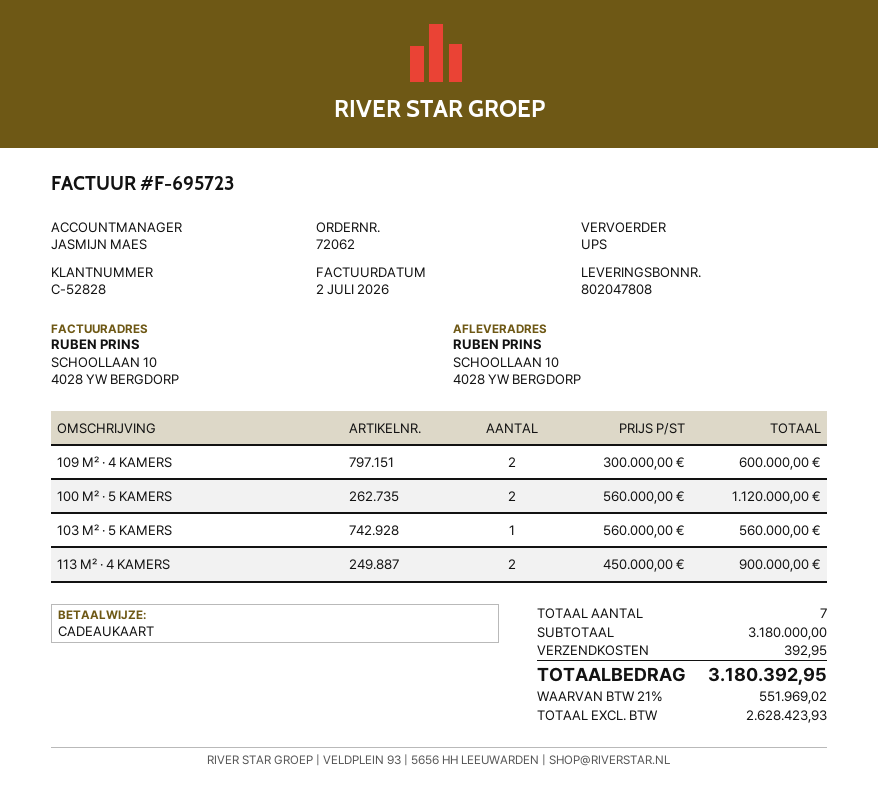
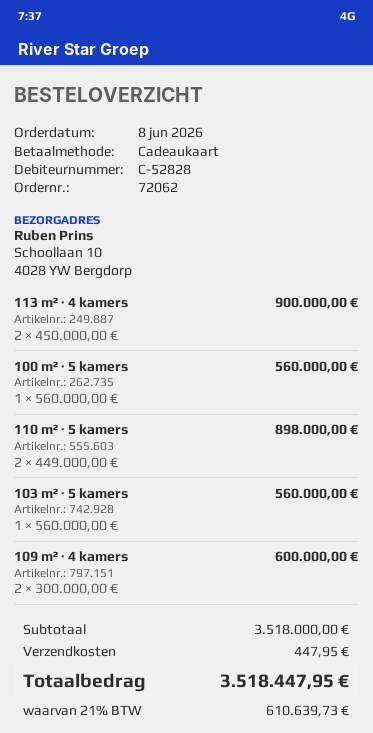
100 M² · 5 KAMERS: 2 x 560000.00 = 1120000.00 -> 1 x 560000.00 = 560000.00
110 m² · 5 kamers: none -> 2 x 449000.00 = 898000.00
subtotal: 3180000.00 -> 3518000.00
shipping: 392.95 -> 447.95
tax: 21% = 551969.02 -> 21% = 610639.73
total: 3180392.95 -> 3518447.95

